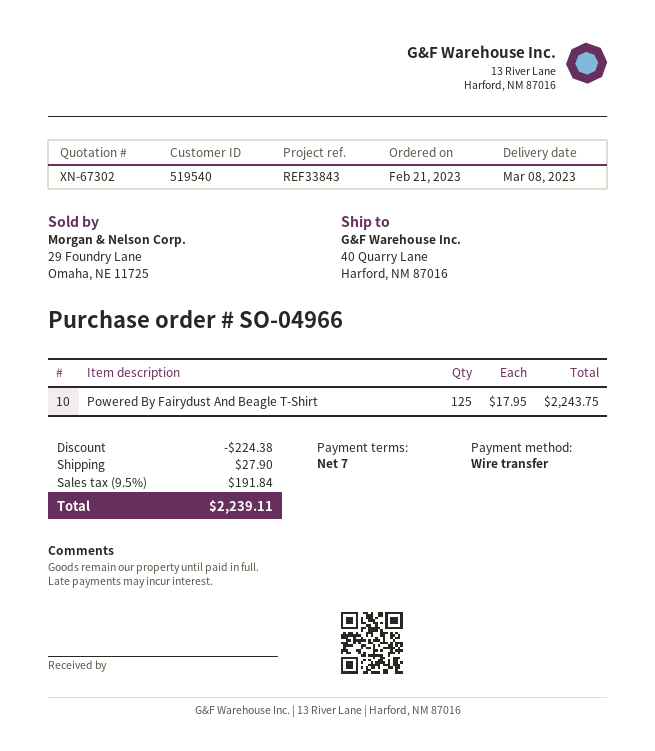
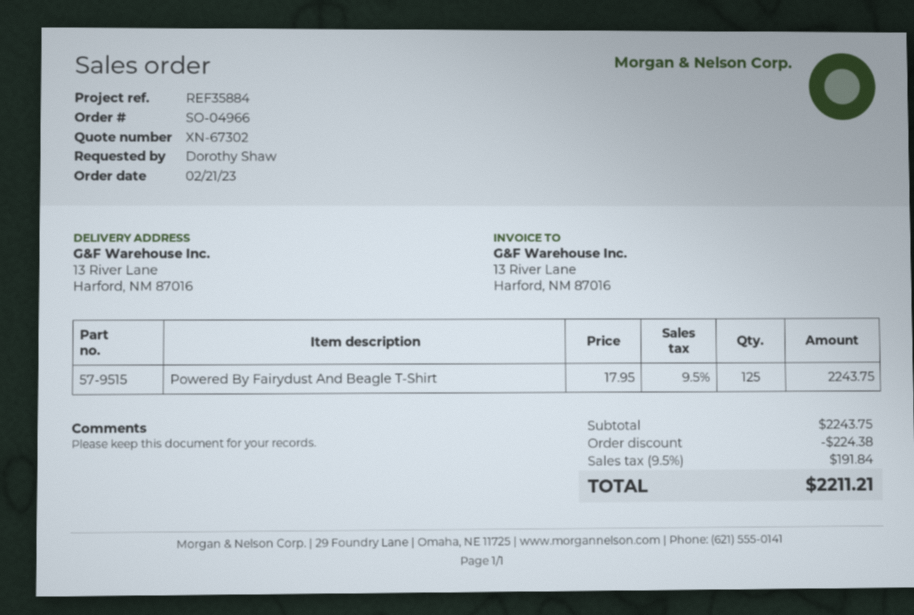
reference: REF33843 -> REF35884
ship to: 40 Quarry Lane, Harford, NM 87016 -> 13 River Lane, Harford, NM 87016
shipping: 27.90 -> none
total: 2239.11 -> 2211.21

